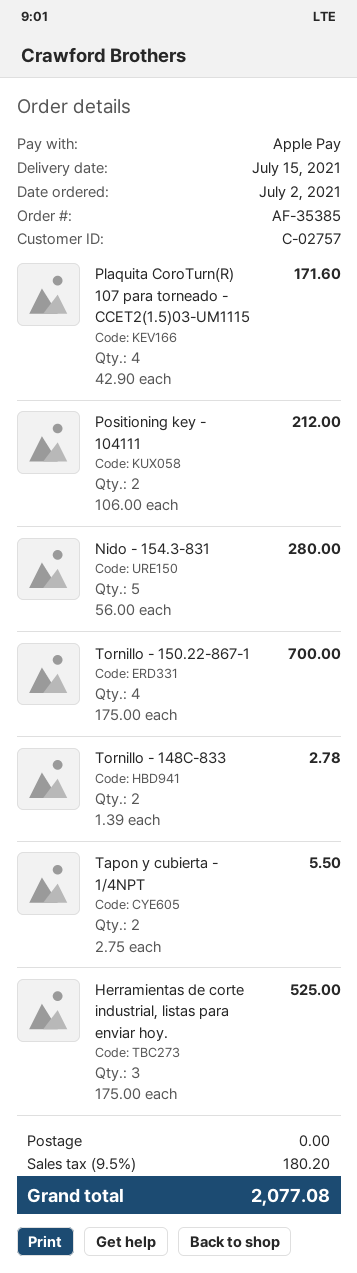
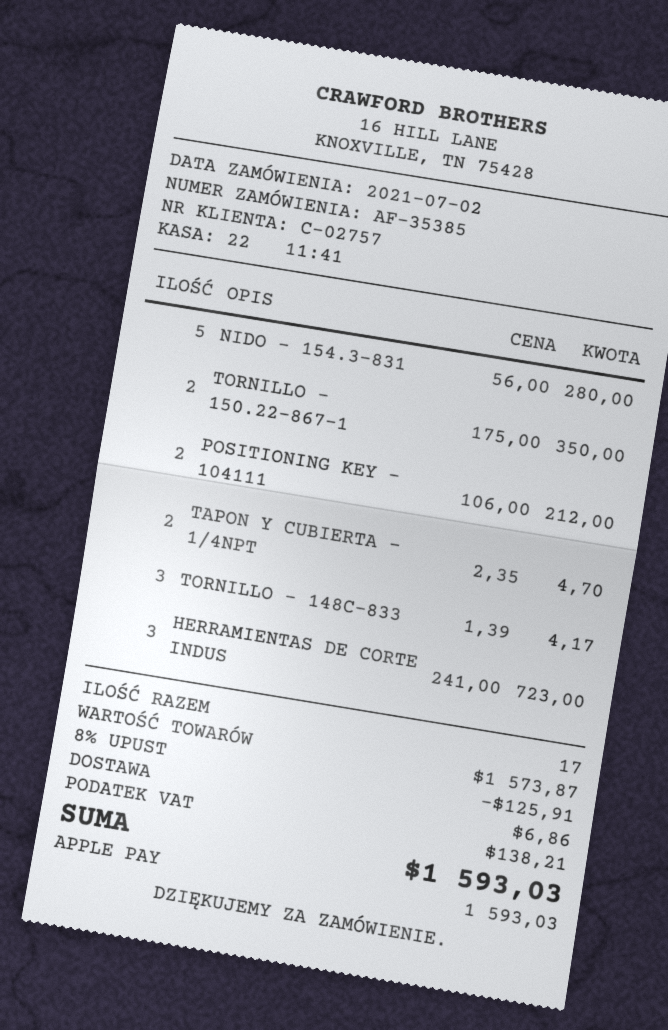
Plaquita CoroTurn(R) 107 para torneado - CCET2(1.5)03-UM1115: 4 x 42.90 = 171.60 -> none
Tornillo - 150.22-867-1: 4 x 175.00 = 700.00 -> 2 x 175.00 = 350.00
Tornillo - 148C-833: 2 x 1.39 = 2.78 -> 3 x 1.39 = 4.17
Tapon y cubierta - 1/4NPT: 2 x 2.75 = 5.50 -> 2 x 2.35 = 4.70
Herramientas de corte industrial, listas para enviar hoy.: 3 x 175.00 = 525.00 -> 3 x 241.00 = 723.00
discount: none -> 8% = 125.91
shipping: 0.00 -> 6.86
tax: 180.20 -> 138.21
total: 2077.08 -> 1593.03

